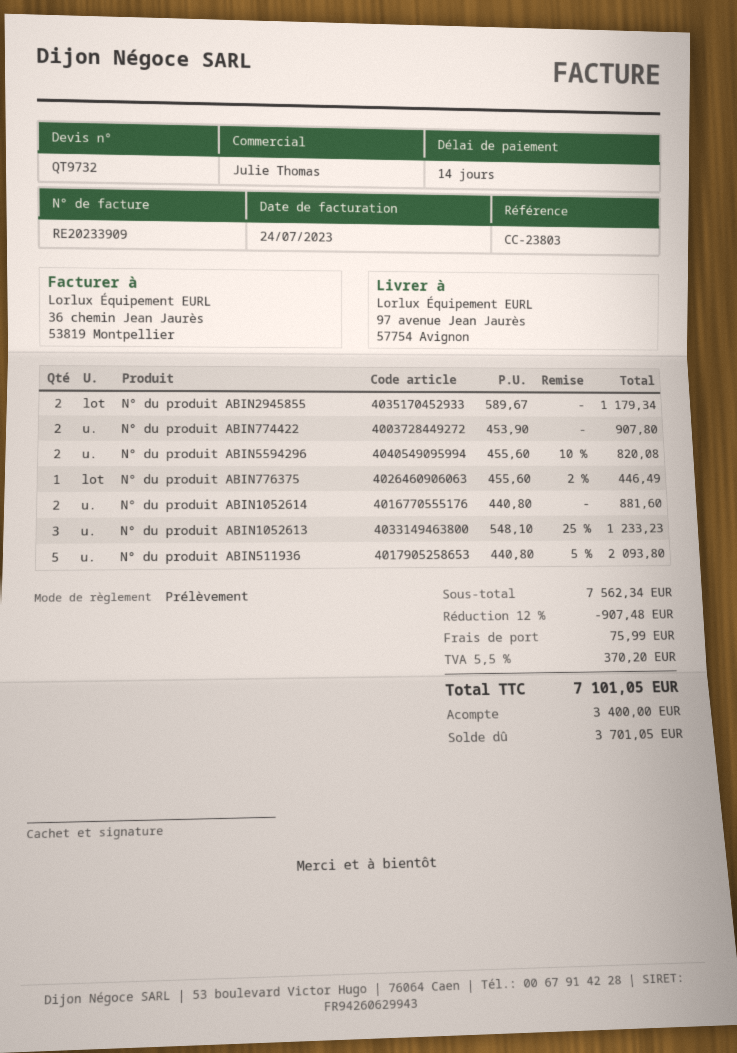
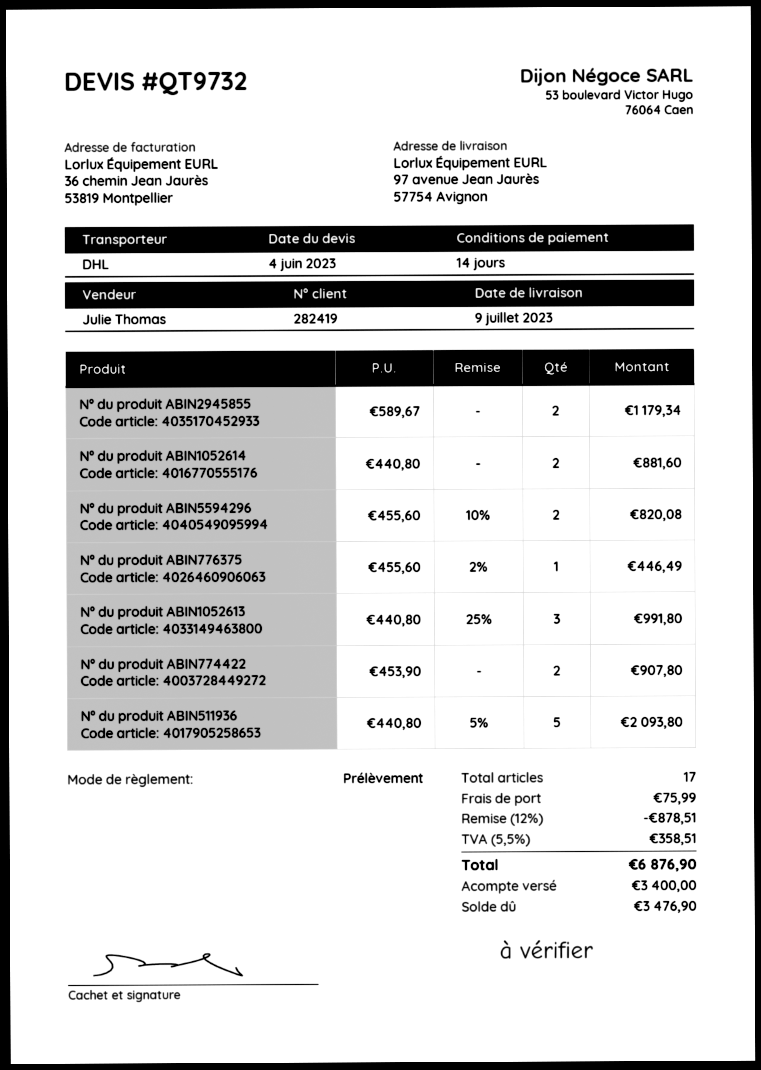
N° du produit ABIN1052613: 3 x 548.10 - 25% = 1233.23 -> 3 x 440.80 - 25% = 991.80
discount: 12% = 907.48 -> 12% = 878.51
tax: 5.5% = 370.20 -> 5.5% = 358.51
total: 7101.05 -> 6876.90
balance: 3701.05 -> 3476.90

